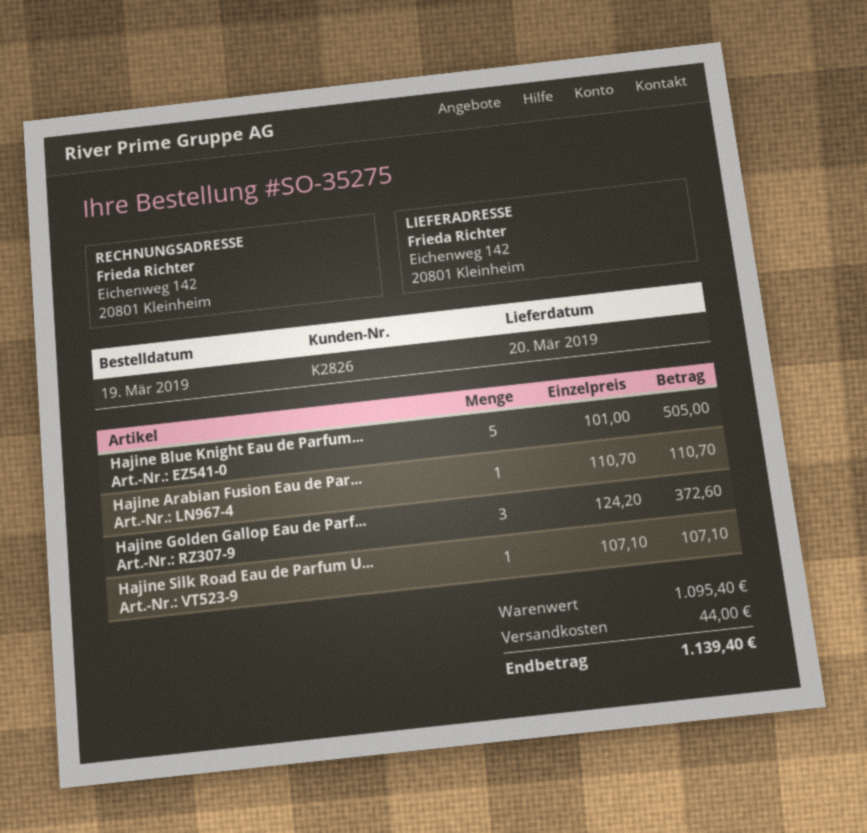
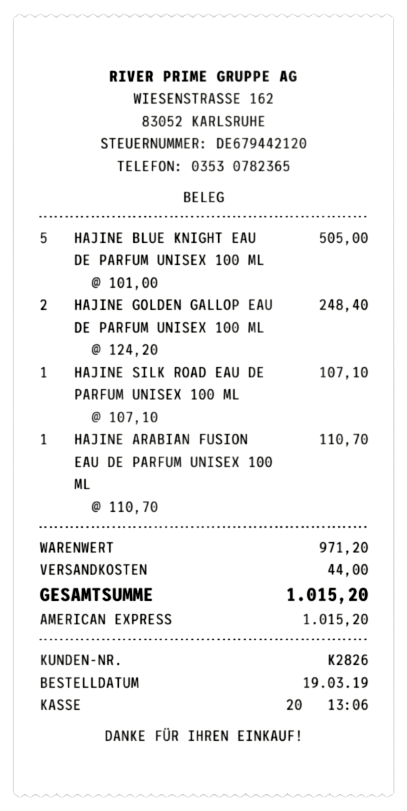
Hajine Golden Gallop Eau de Parf...: 3 x 124.20 = 372.60 -> 2 x 124.20 = 248.40
subtotal: 1095.40 -> 971.20
total: 1139.40 -> 1015.20

